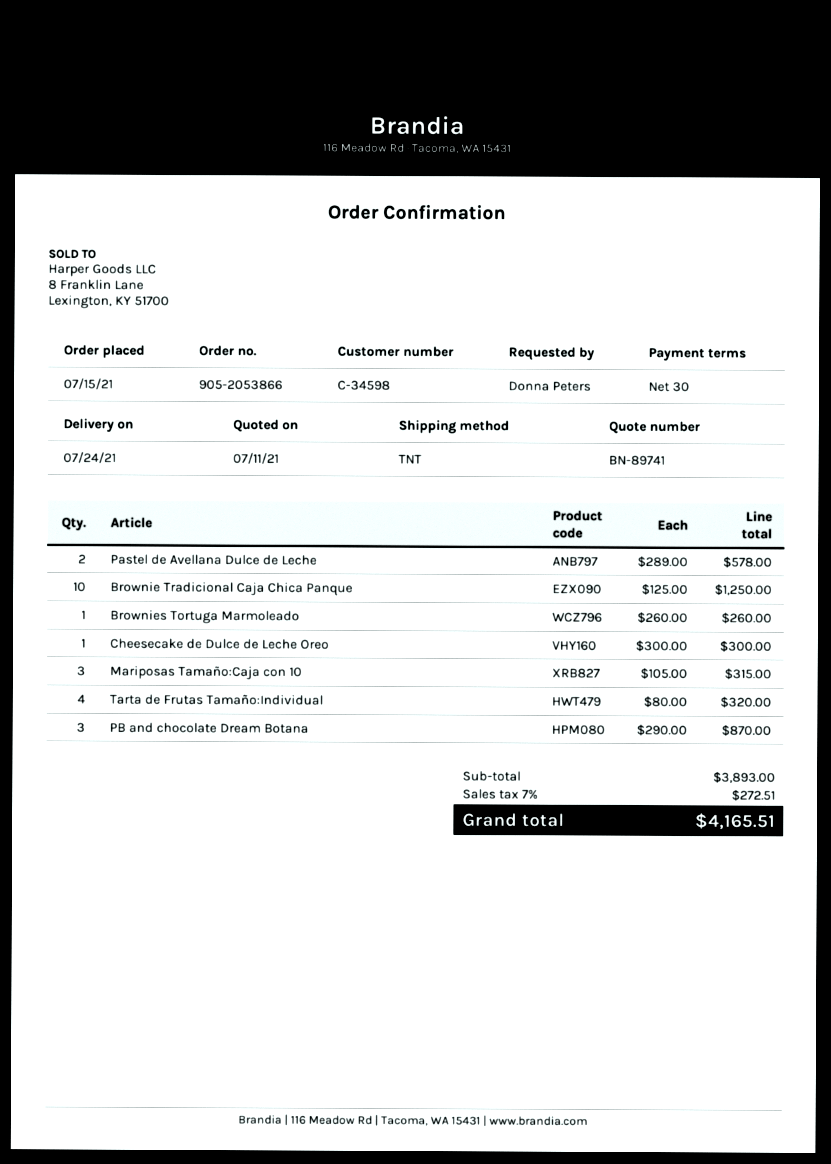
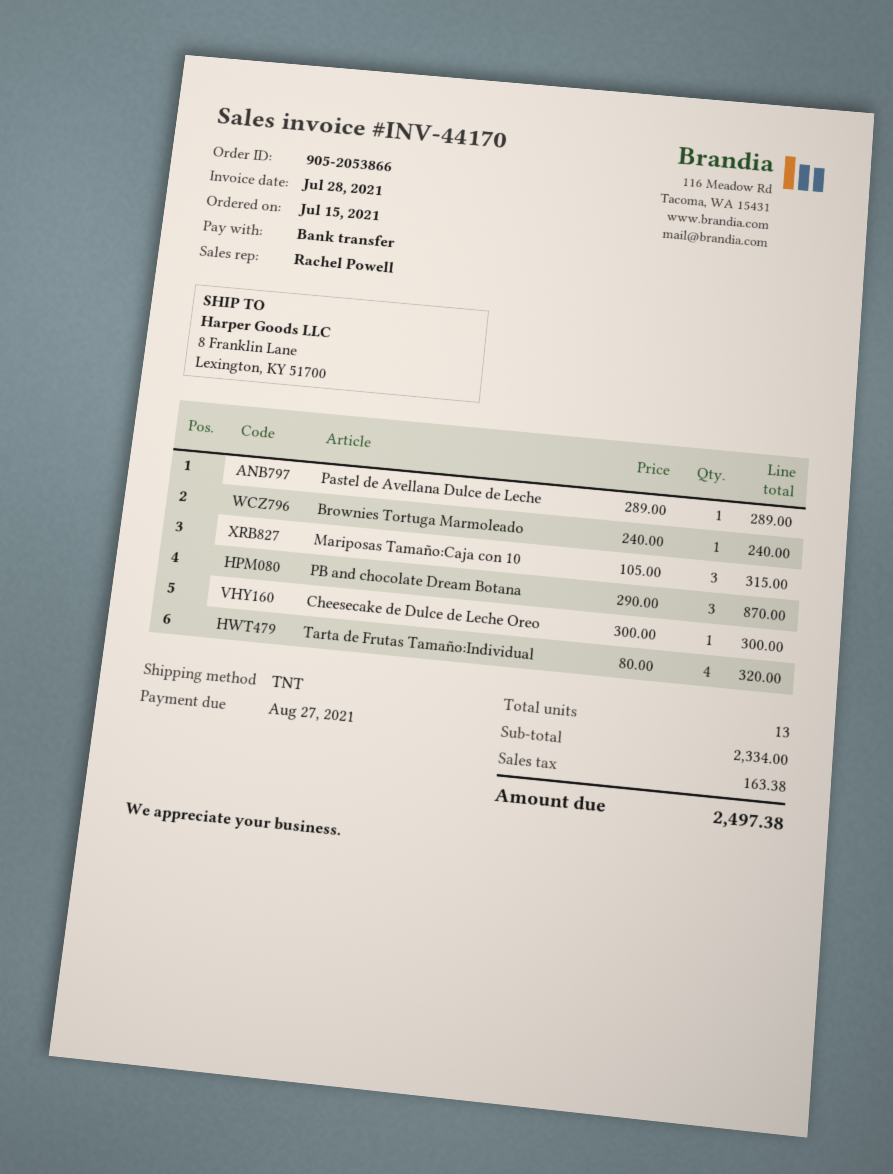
Pastel de Avellana Dulce de Leche: 2 x 289.00 = 578.00 -> 1 x 289.00 = 289.00
Brownie Tradicional Caja Chica Panque: 10 x 125.00 = 1250.00 -> none
Brownies Tortuga Marmoleado: 1 x 260.00 = 260.00 -> 1 x 240.00 = 240.00
subtotal: 3893.00 -> 2334.00
tax: 272.51 -> 163.38
total: 4165.51 -> 2497.38

